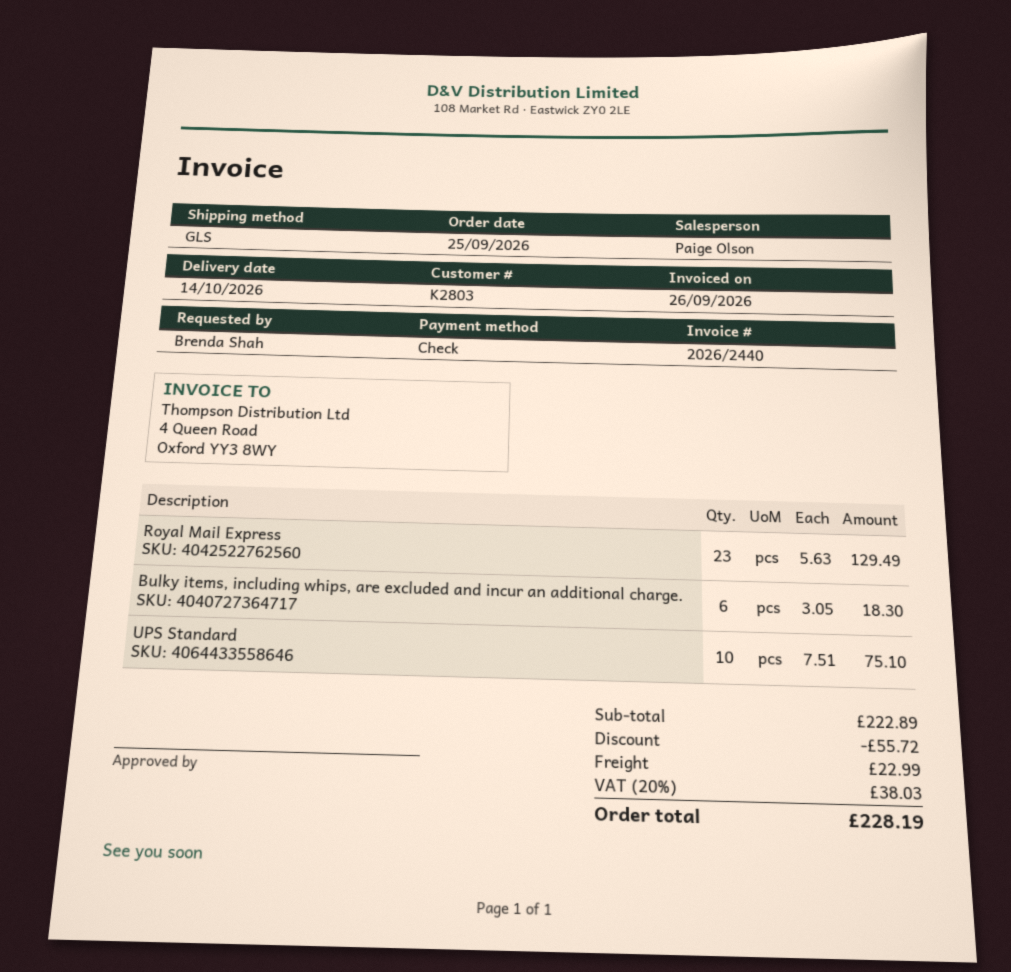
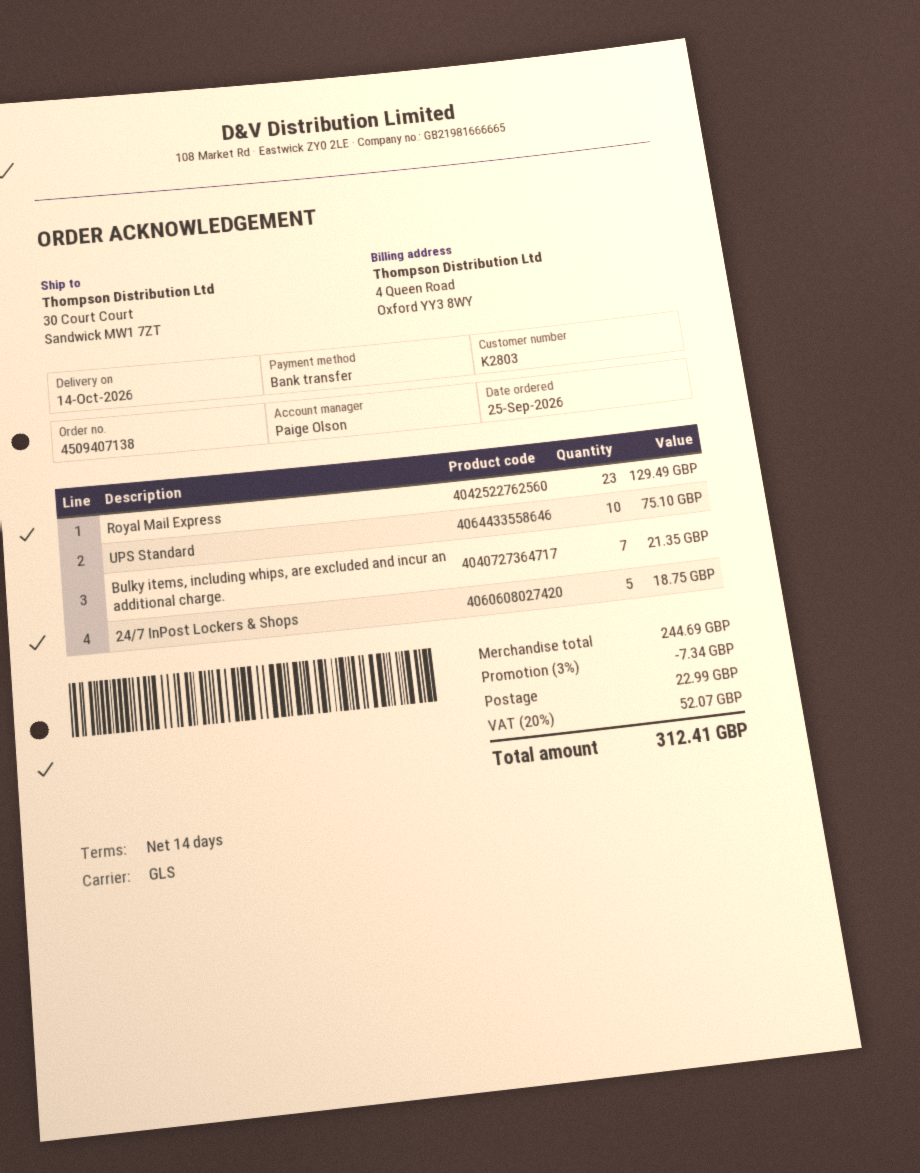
payment method: cheque -> bank transfer
Bulky items, including whips, are excluded and incur an additional charge.: 6 for 18.30 -> 7 for 21.35
24/7 InPost Lockers & Shops: none -> 5 for 18.75
subtotal: 222.89 -> 244.69
discount: 55.72 -> 7.34
tax: 20% = 38.03 -> 20% = 52.07
total: 228.19 -> 312.41

